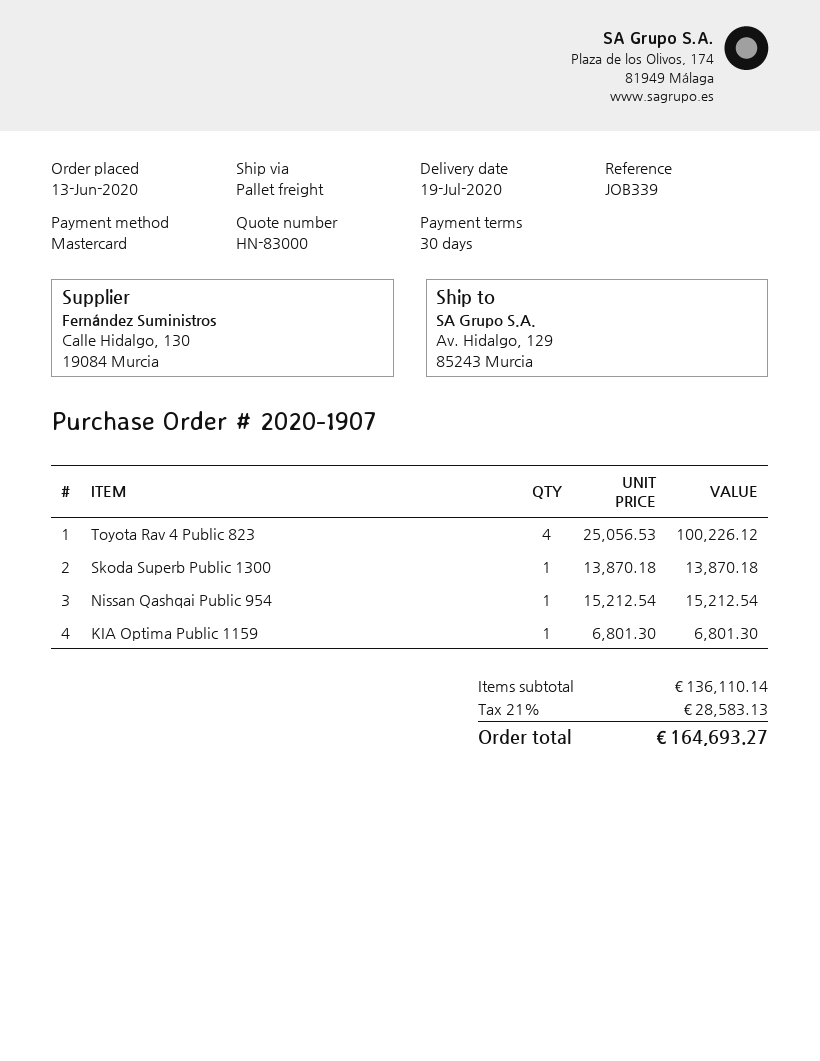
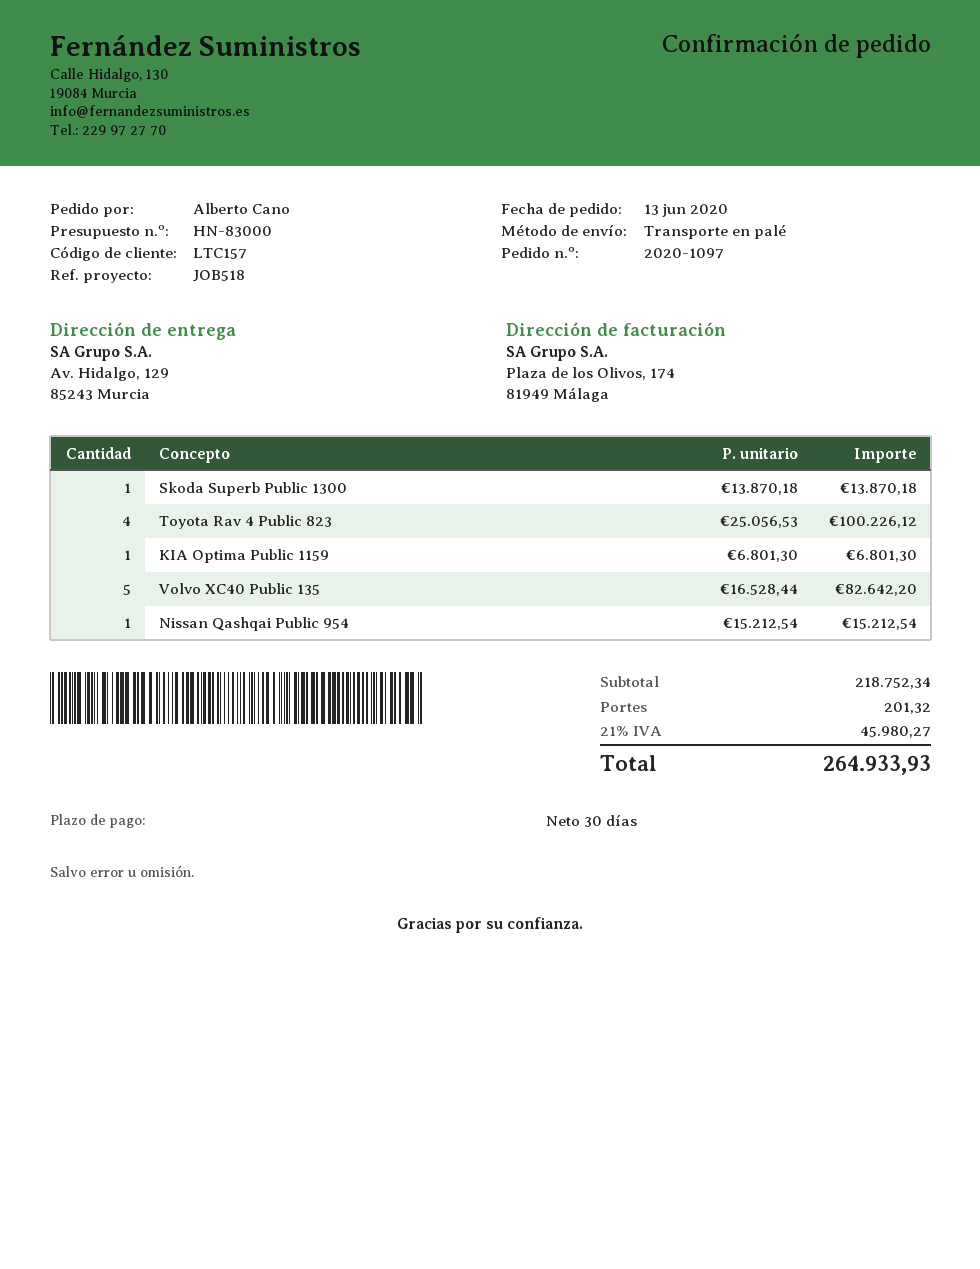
order number: 2020-1907 -> 2020-1097
reference: JOB339 -> JOB518
Volvo XC40 Public 135: none -> 5 x 16528.44 = 82642.20
subtotal: 136110.14 -> 218752.34
shipping: none -> 201.32
tax: 21% = 28583.13 -> 21% = 45980.27
total: 164693.27 -> 264933.93

